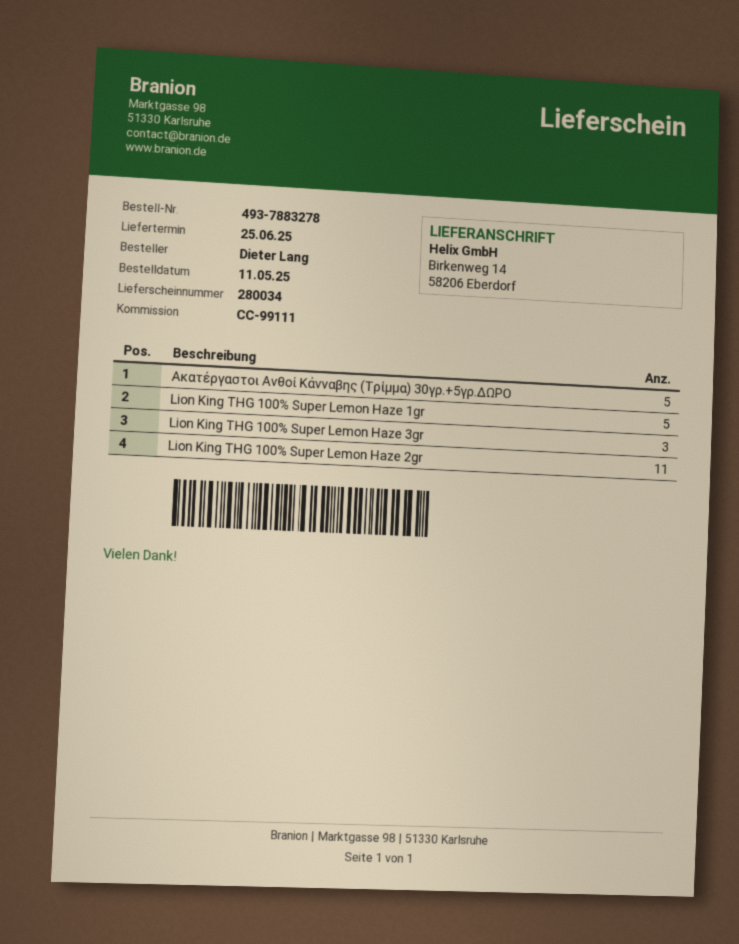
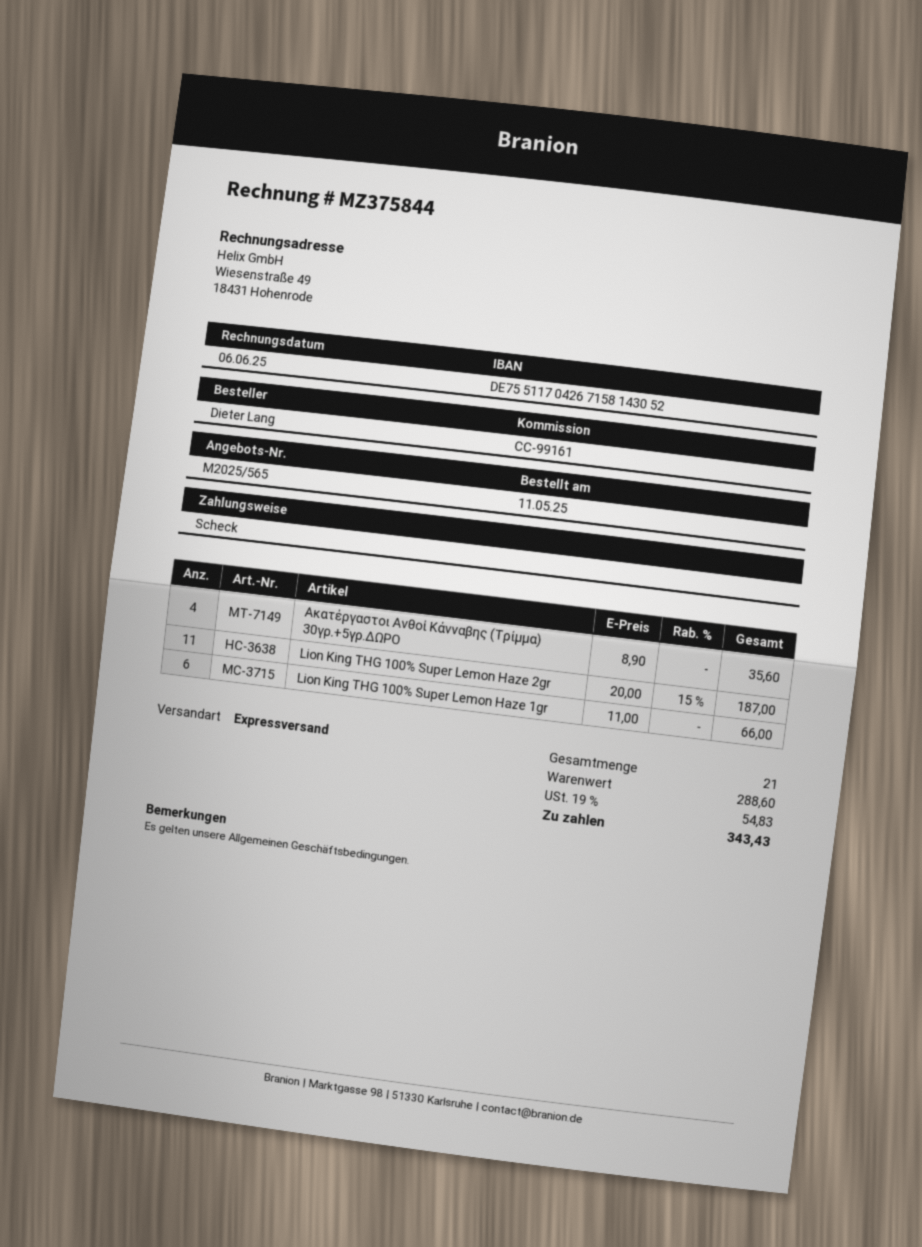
reference: CC-99111 -> CC-99161
Ακατέργαστοι Ανθοί Κάνναβης (Τρίμμα) 30γρ.+5γρ.ΔΩΡΟ: 5 -> 4
Lion King THG 100% Super Lemon Haze 1gr: 5 -> 6
Lion King THG 100% Super Lemon Haze 3gr: 3 -> none

